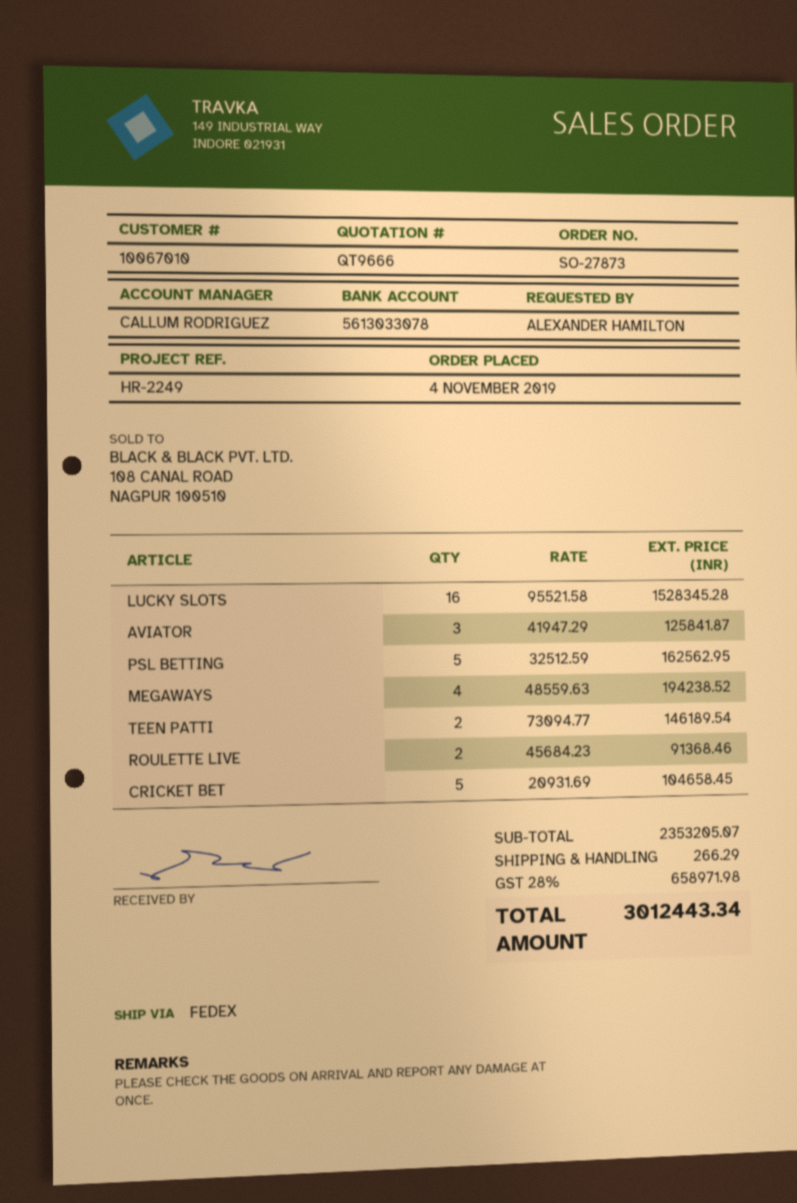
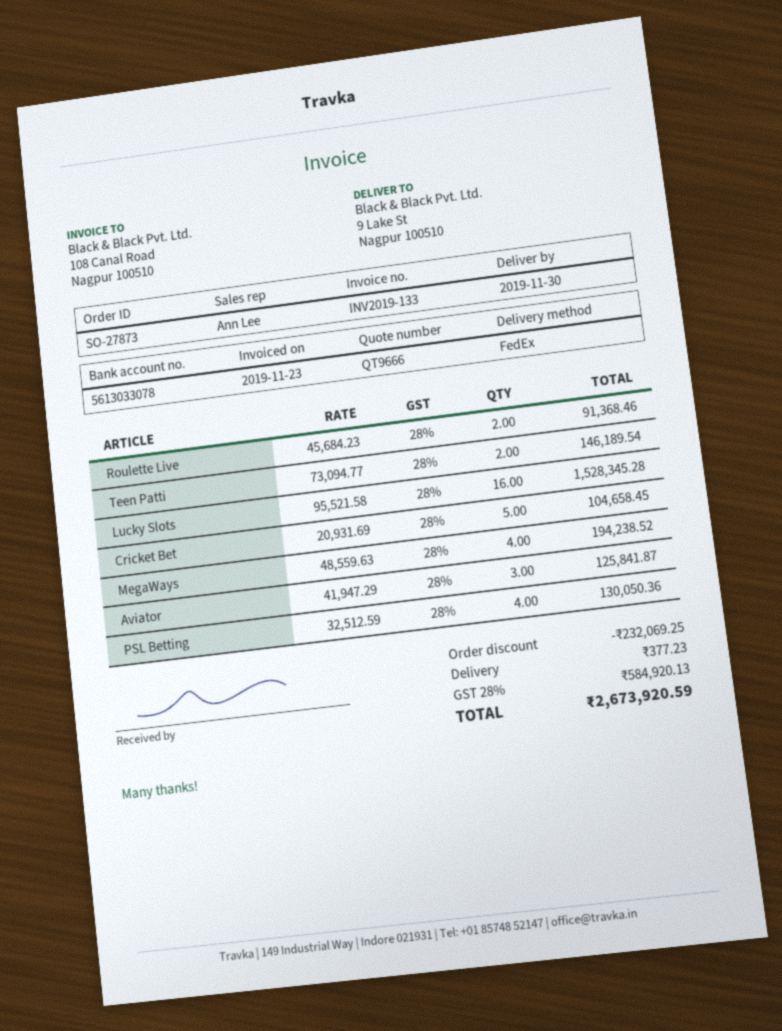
sales rep: CALLUM RODRIGUEZ -> Ann Lee
PSL BETTING: 5 x 32512.59 = 162562.95 -> 4 x 32512.59 = 130050.36
discount: none -> 232069.25
shipping: 266.29 -> 377.23
tax: 28% = 658971.98 -> 28% = 584920.13
total: 3012443.34 -> 2673920.59

